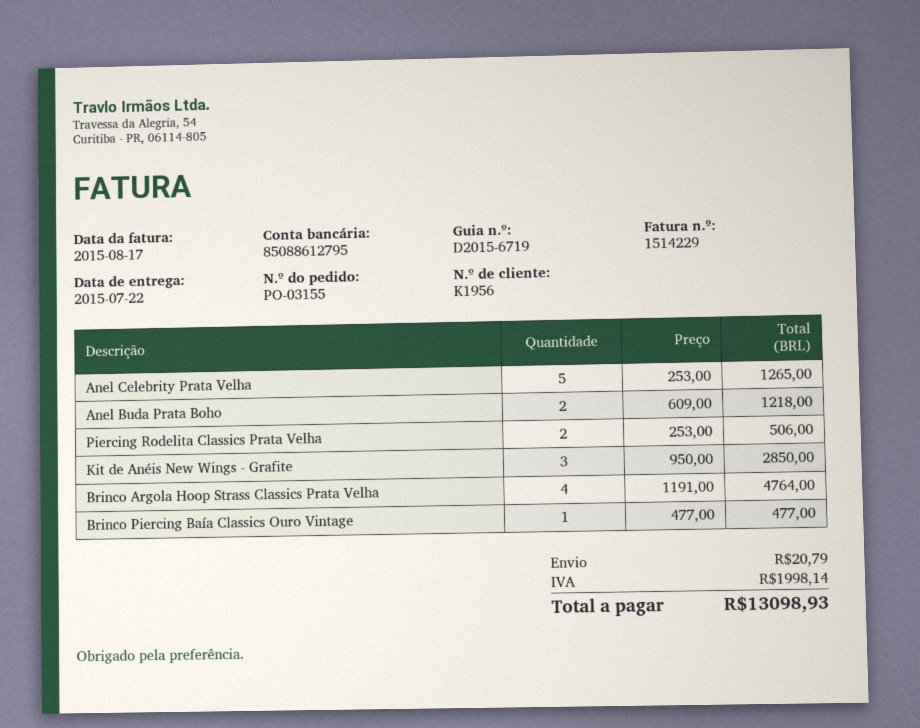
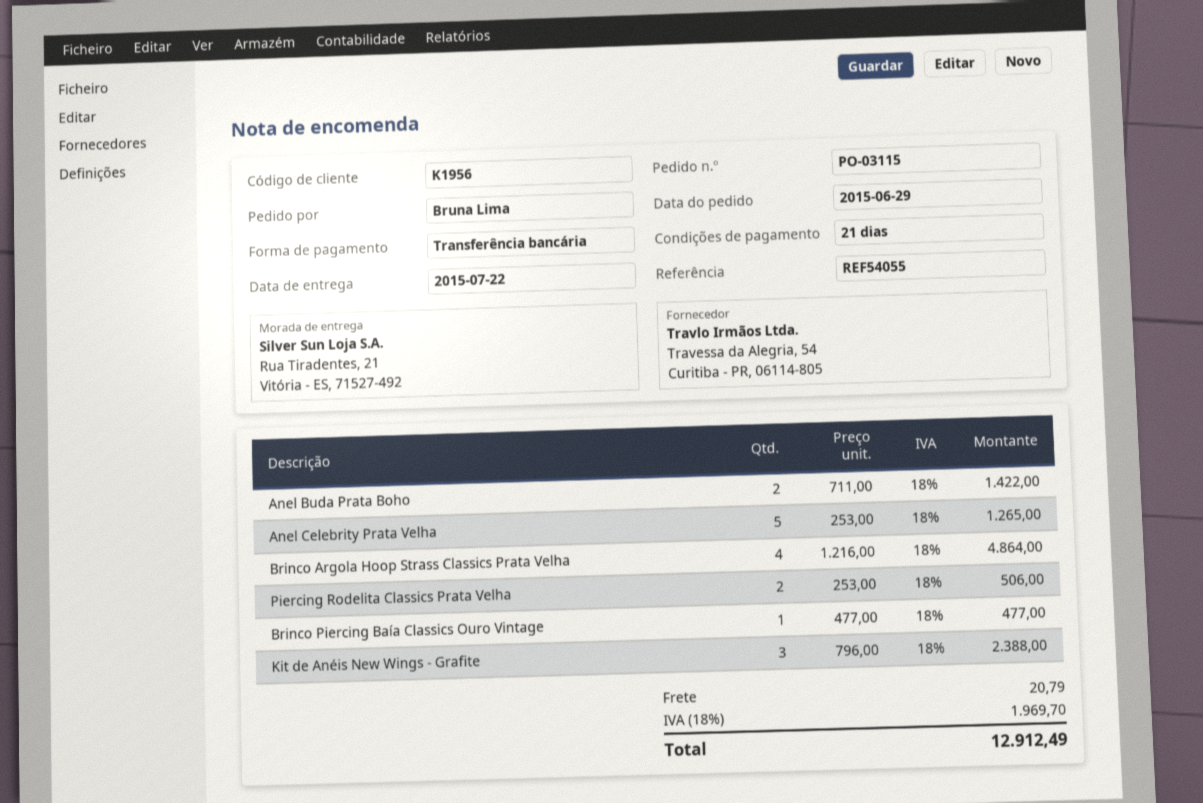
order number: PO-03155 -> PO-03115
Anel Buda Prata Boho: 2 x 609.00 = 1218.00 -> 2 x 711.00 = 1422.00
Kit de Anéis New Wings - Grafite: 3 x 950.00 = 2850.00 -> 3 x 796.00 = 2388.00
Brinco Argola Hoop Strass Classics Prata Velha: 4 x 1191.00 = 4764.00 -> 4 x 1216.00 = 4864.00
tax: 1998.14 -> 1969.70
total: 13098.93 -> 12912.49

